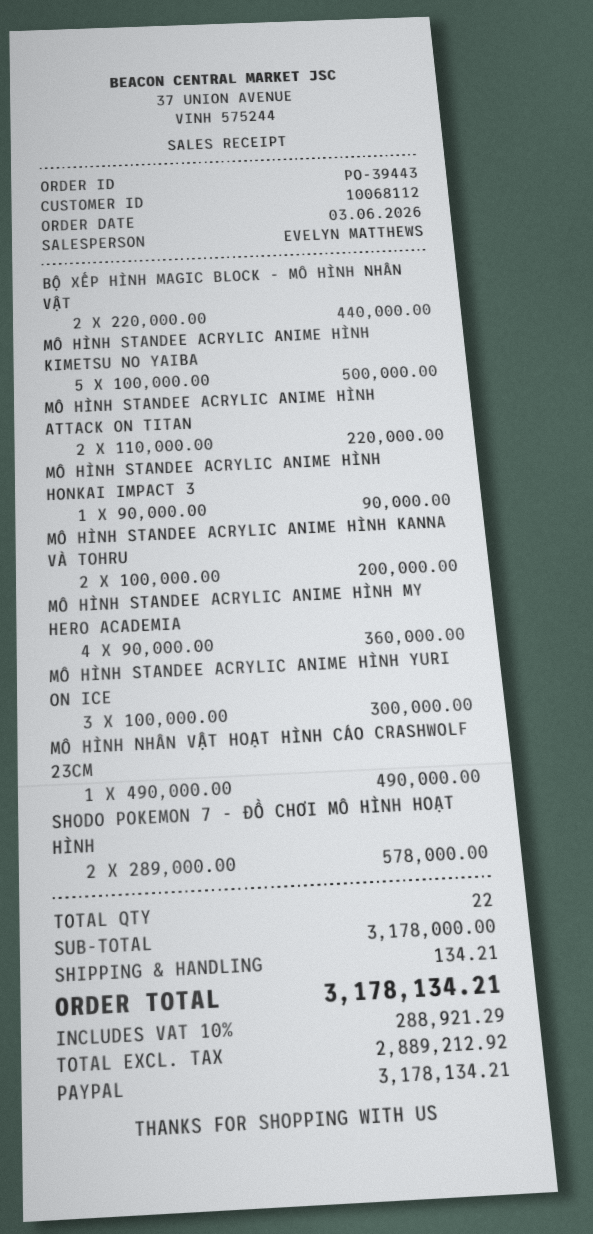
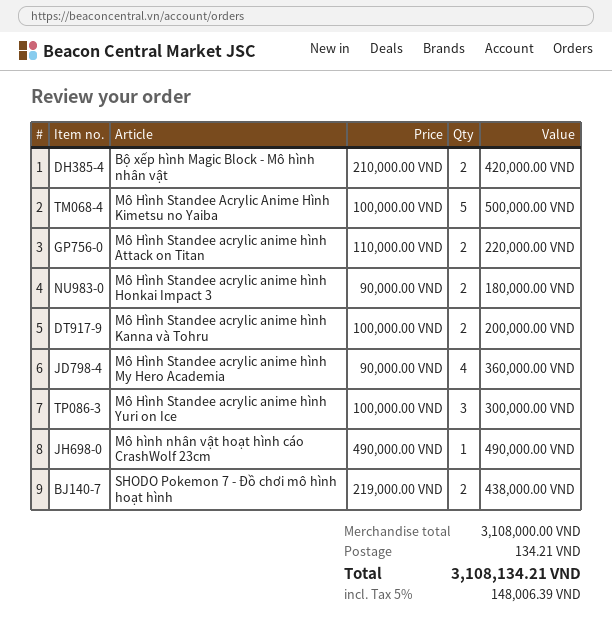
BỘ XẾP HÌNH MAGIC BLOCK - MÔ HÌNH NHÂN VẬT: 2 x 220000.00 = 440000.00 -> 2 x 210000.00 = 420000.00
MÔ HÌNH STANDEE ACRYLIC ANIME HÌNH HONKAI IMPACT 3: 1 x 90000.00 = 90000.00 -> 2 x 90000.00 = 180000.00
SHODO POKEMON 7 - ĐỒ CHƠI MÔ HÌNH HOẠT HÌNH: 2 x 289000.00 = 578000.00 -> 2 x 219000.00 = 438000.00
subtotal: 3178000.00 -> 3108000.00
tax: 10% = 288921.29 -> 5% = 148006.39
total: 3178134.21 -> 3108134.21

